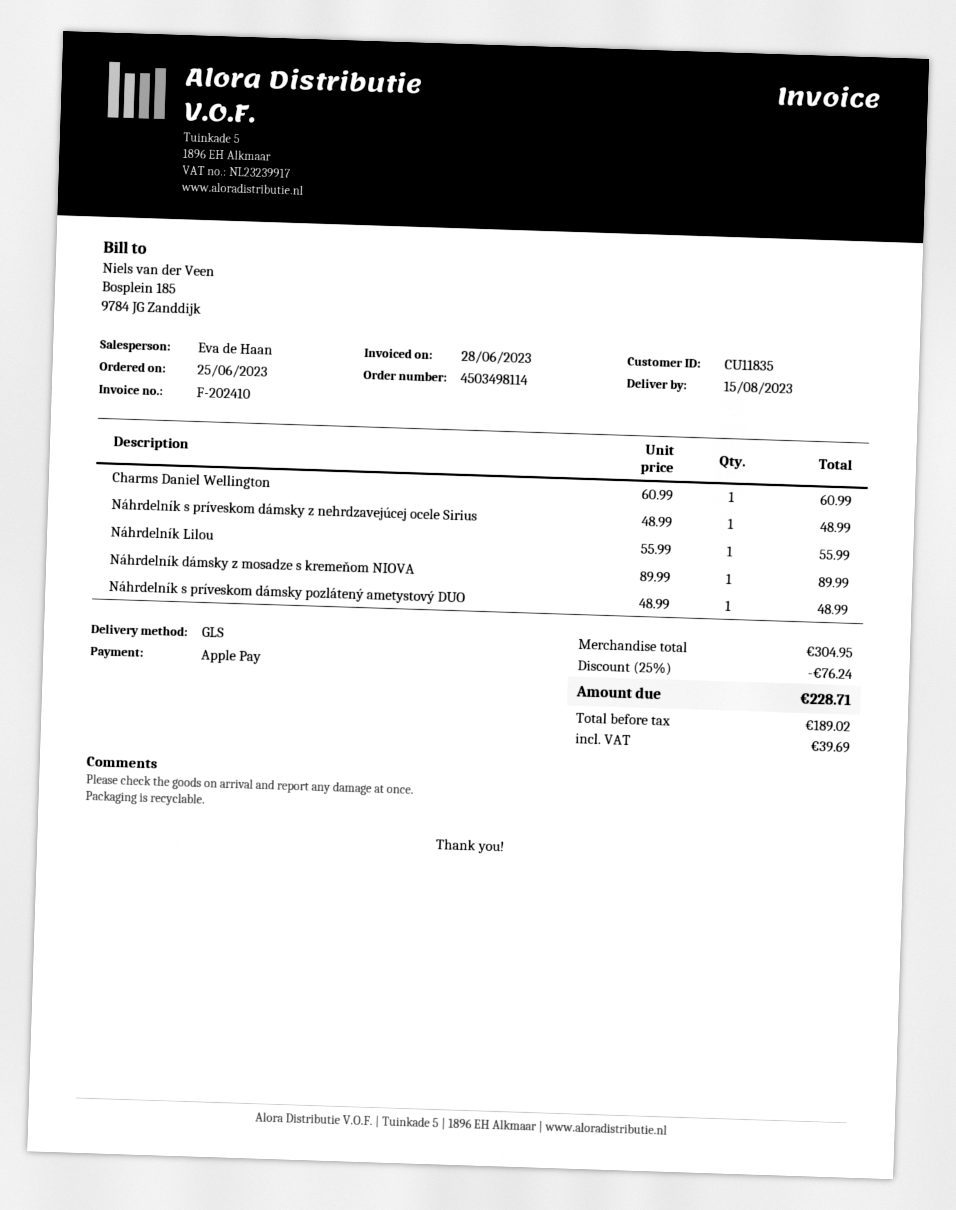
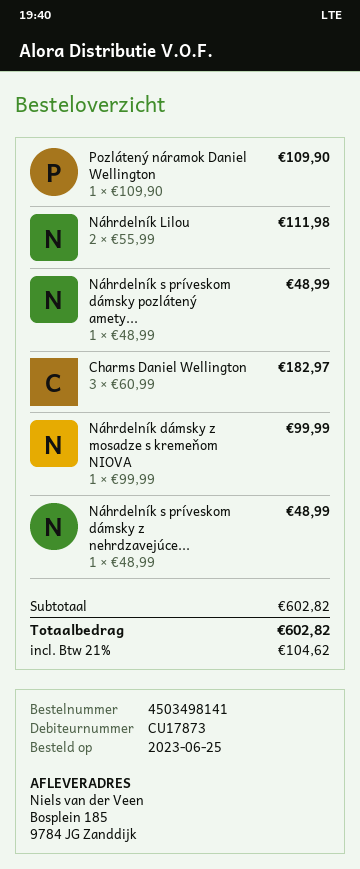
order number: 4503498114 -> 4503498141
customer number: CU11835 -> CU17873
Charms Daniel Wellington: 1 x 60.99 = 60.99 -> 3 x 60.99 = 182.97
Náhrdelník Lilou: 1 x 55.99 = 55.99 -> 2 x 55.99 = 111.98
Náhrdelník dámsky z mosadze s kremeňom NIOVA: 1 x 89.99 = 89.99 -> 1 x 99.99 = 99.99
Pozlátený náramok Daniel Wellington: none -> 1 x 109.90 = 109.90
subtotal: 304.95 -> 602.82
discount: 25% = 76.24 -> none
tax: 39.69 -> 104.62
total: 228.71 -> 602.82

